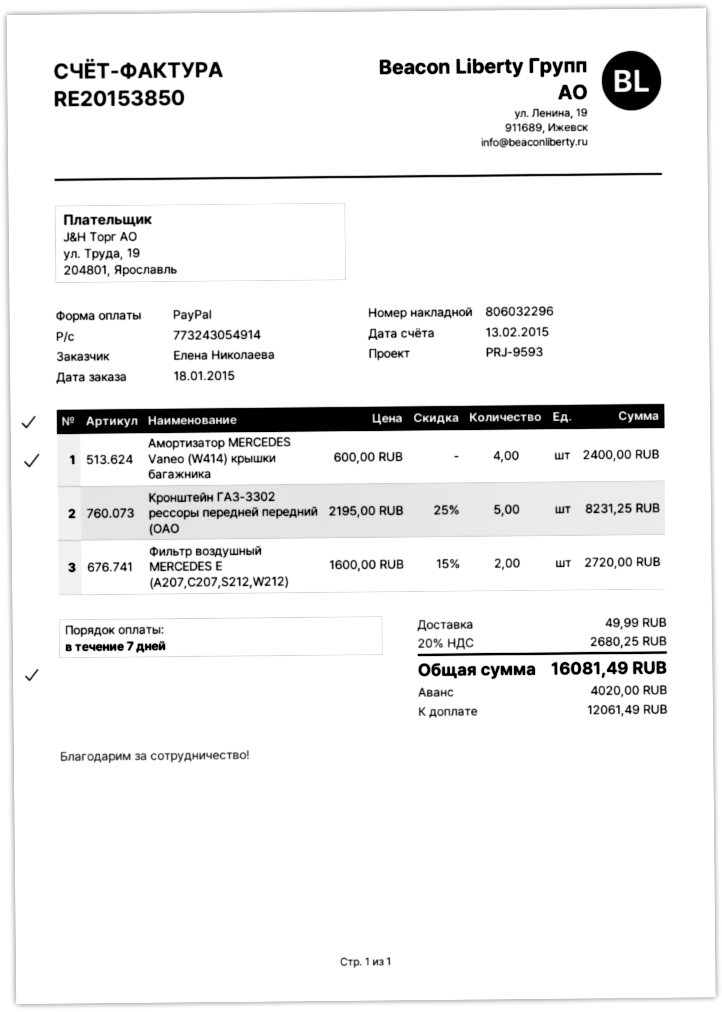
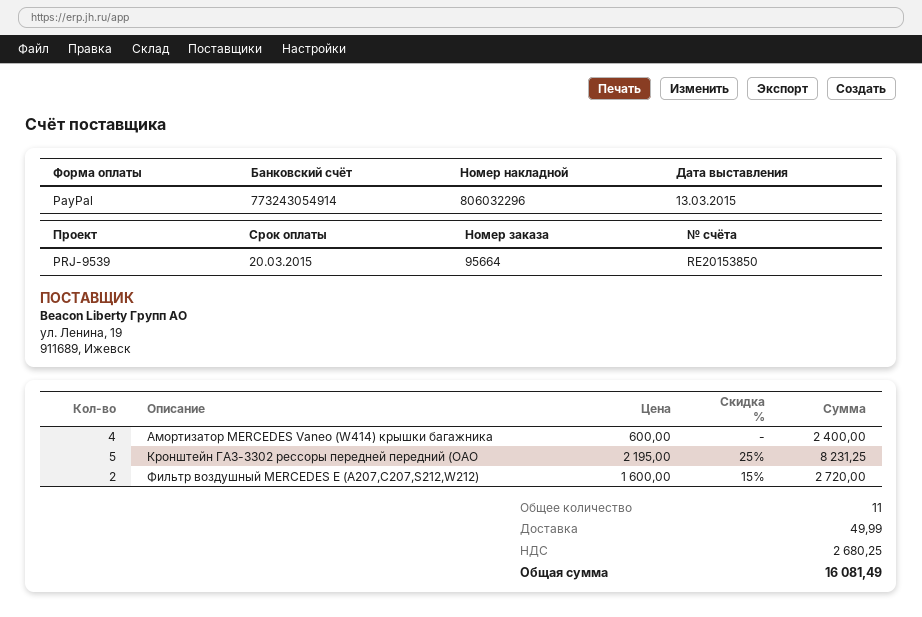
invoice date: 2015-02-13 -> 2015-03-13
reference: PRJ-9593 -> PRJ-9539

